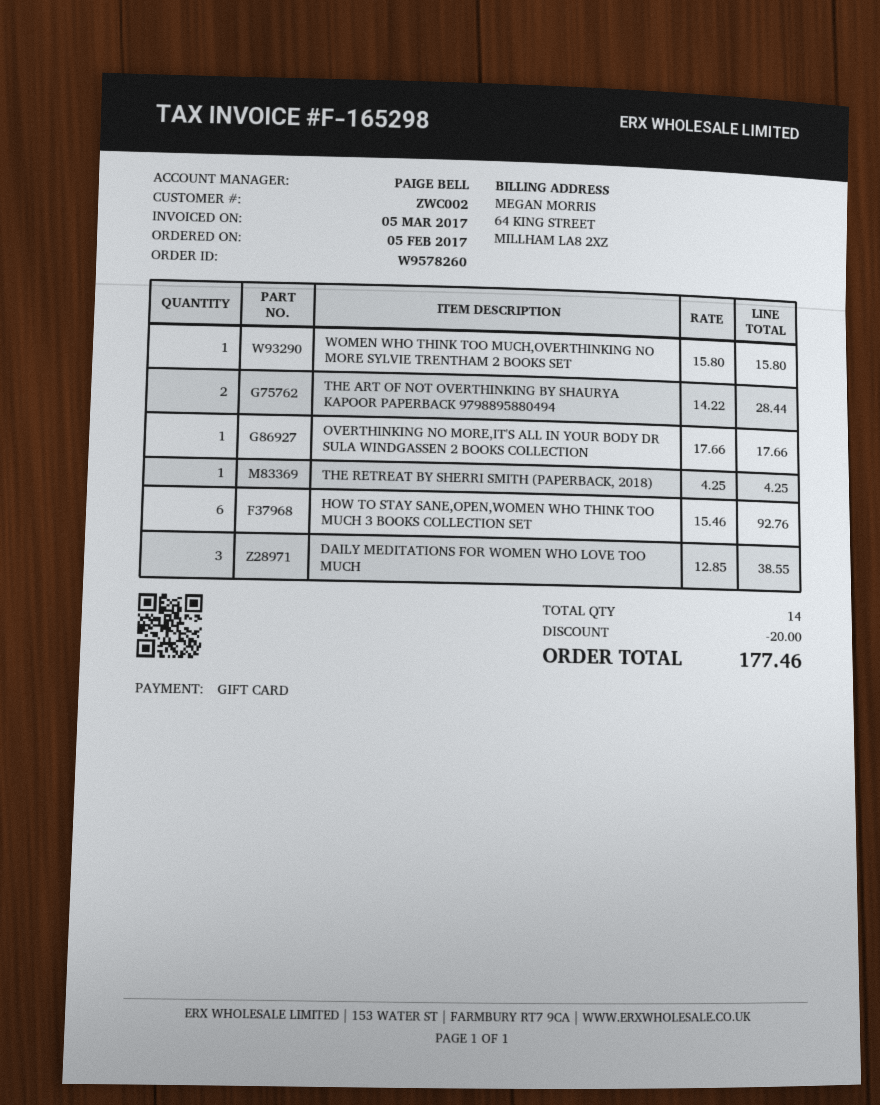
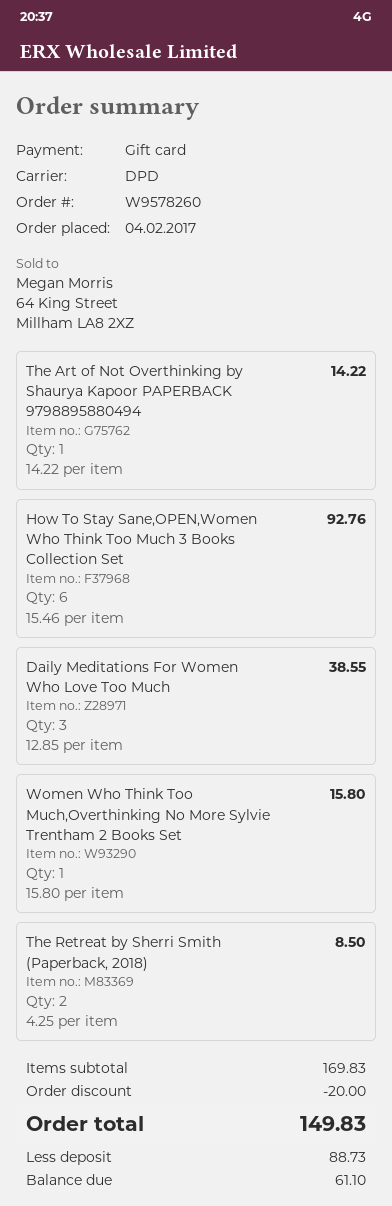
order date: 2017-02-05 -> 2017-02-04
THE ART OF NOT OVERTHINKING BY SHAURYA KAPOOR PAPERBACK 9798895880494: 2 x 14.22 = 28.44 -> 1 x 14.22 = 14.22
OVERTHINKING NO MORE,IT'S ALL IN YOUR BODY DR SULA WINDGASSEN 2 BOOKS COLLECTION: 1 x 17.66 = 17.66 -> none
THE RETREAT BY SHERRI SMITH (PAPERBACK, 2018): 1 x 4.25 = 4.25 -> 2 x 4.25 = 8.50
total: 177.46 -> 149.83

